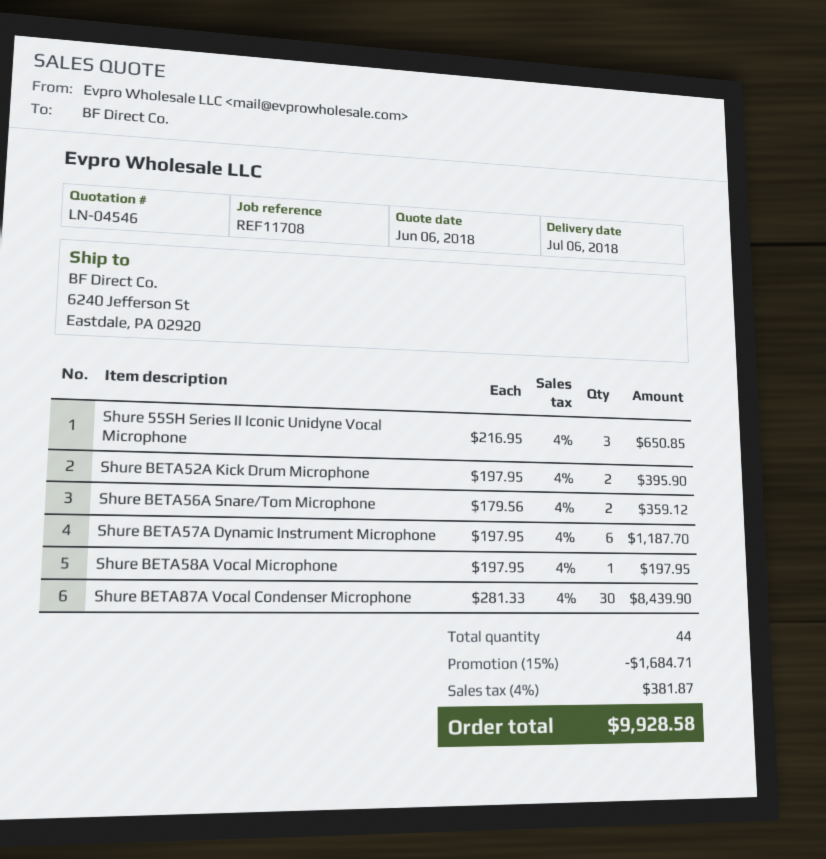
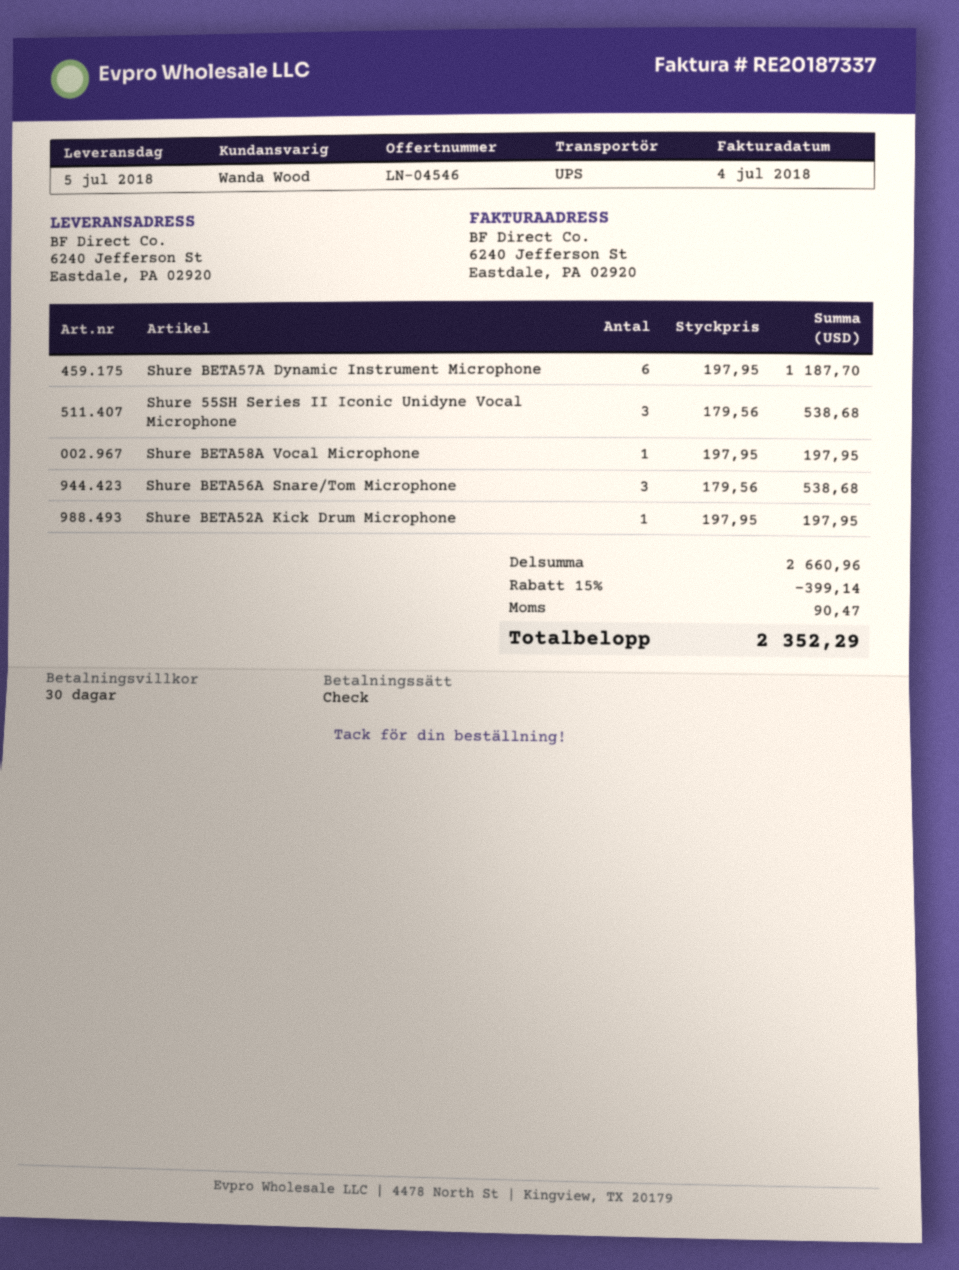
delivery date: 2018-07-06 -> 2018-07-05
Shure 55SH Series II Iconic Unidyne Vocal Microphone: 3 x 216.95 = 650.85 -> 3 x 179.56 = 538.68
Shure BETA52A Kick Drum Microphone: 2 x 197.95 = 395.90 -> 1 x 197.95 = 197.95
Shure BETA56A Snare/Tom Microphone: 2 x 179.56 = 359.12 -> 3 x 179.56 = 538.68
Shure BETA87A Vocal Condenser Microphone: 30 x 281.33 = 8439.90 -> none
discount: 15% = 1684.71 -> 15% = 399.14
tax: 381.87 -> 90.47
total: 9928.58 -> 2352.29

